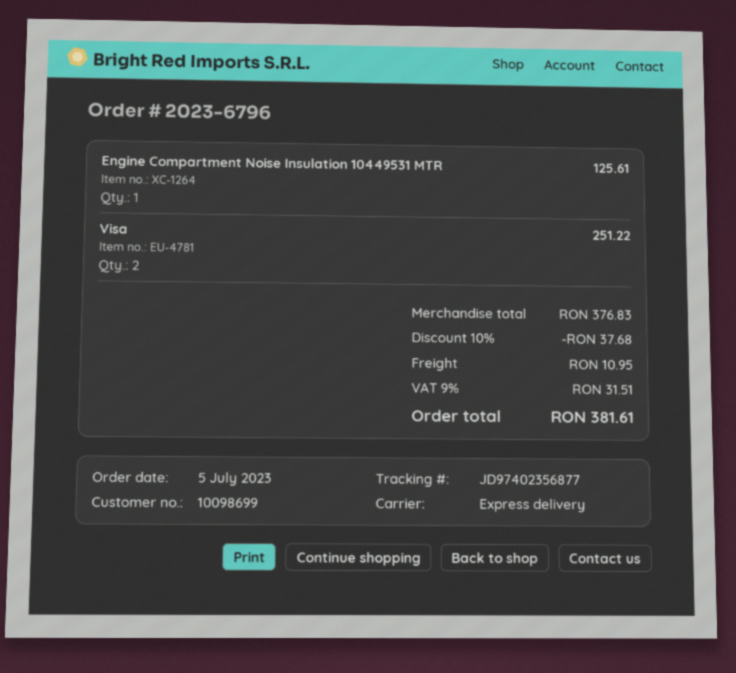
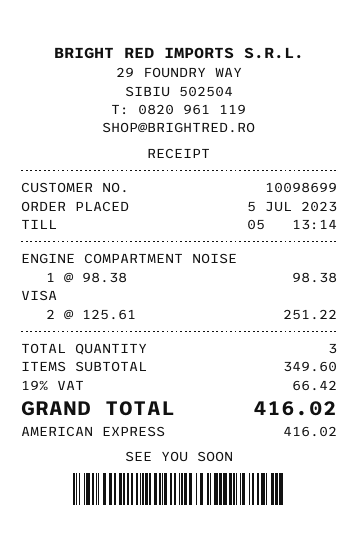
Engine Compartment Noise Insulation 10449531 MTR: 1 for 125.61 -> 1 for 98.38
subtotal: 376.83 -> 349.60
discount: 10% = 37.68 -> none
shipping: 10.95 -> none
tax: 9% = 31.51 -> 19% = 66.42
total: 381.61 -> 416.02

